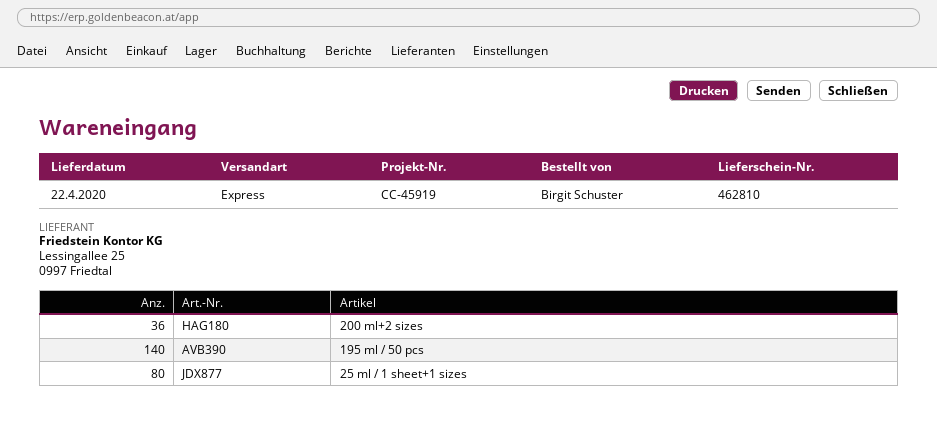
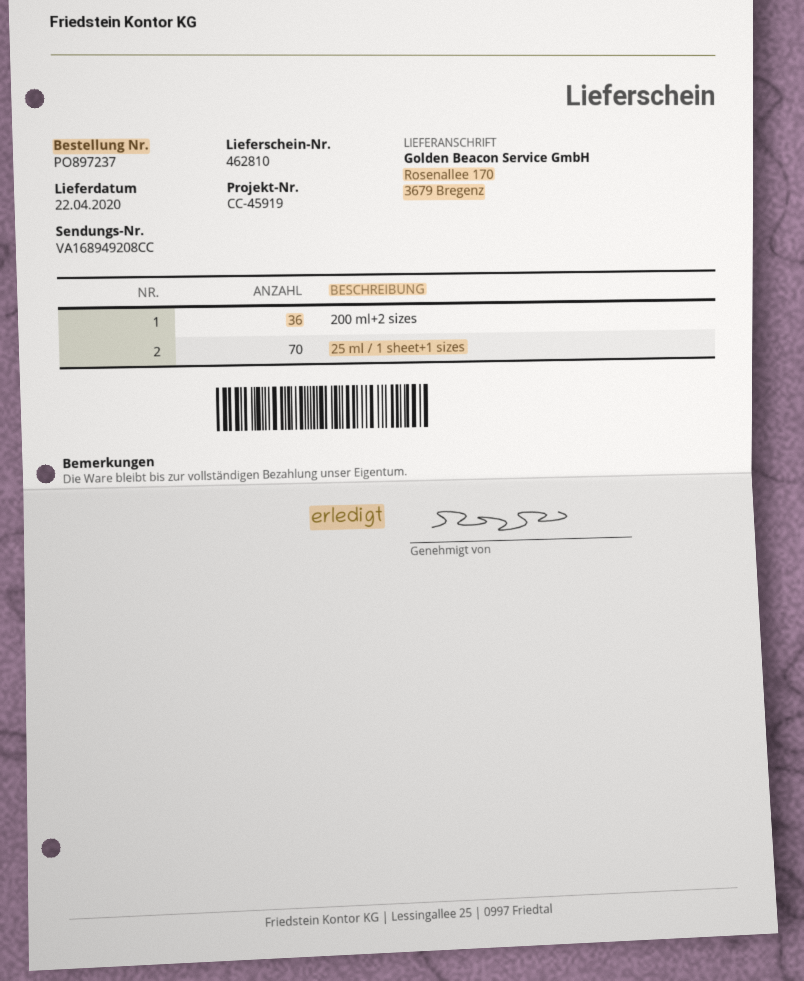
195 ml / 50 pcs: 140 -> none
25 ml / 1 sheet+1 sizes: 80 -> 70

